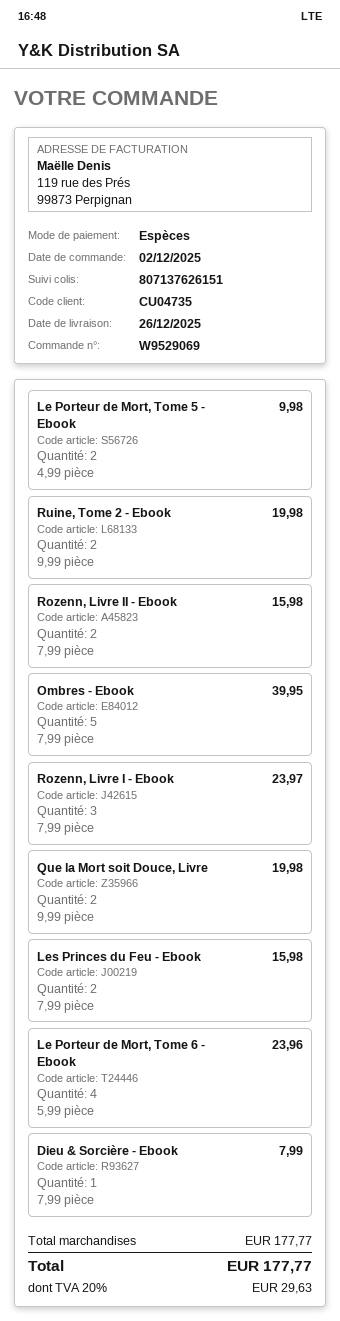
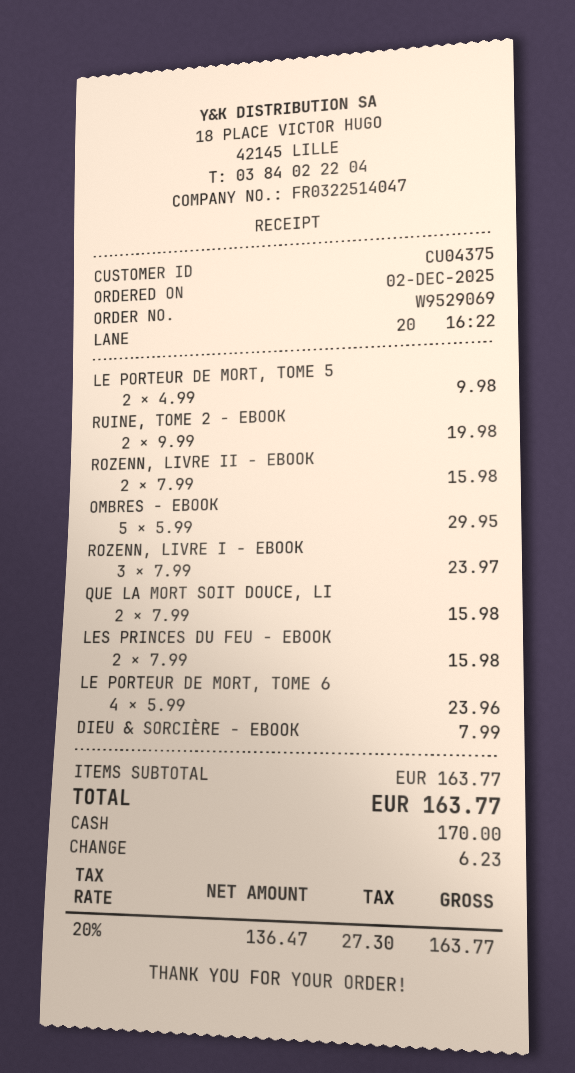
customer number: CU04735 -> CU04375
Ombres - Ebook: 5 x 7.99 = 39.95 -> 5 x 5.99 = 29.95
Que la Mort soit Douce, Livre: 2 x 9.99 = 19.98 -> 2 x 7.99 = 15.98
subtotal: 177.77 -> 163.77
tax: 20% = 29.63 -> 20% = 27.30
total: 177.77 -> 163.77

